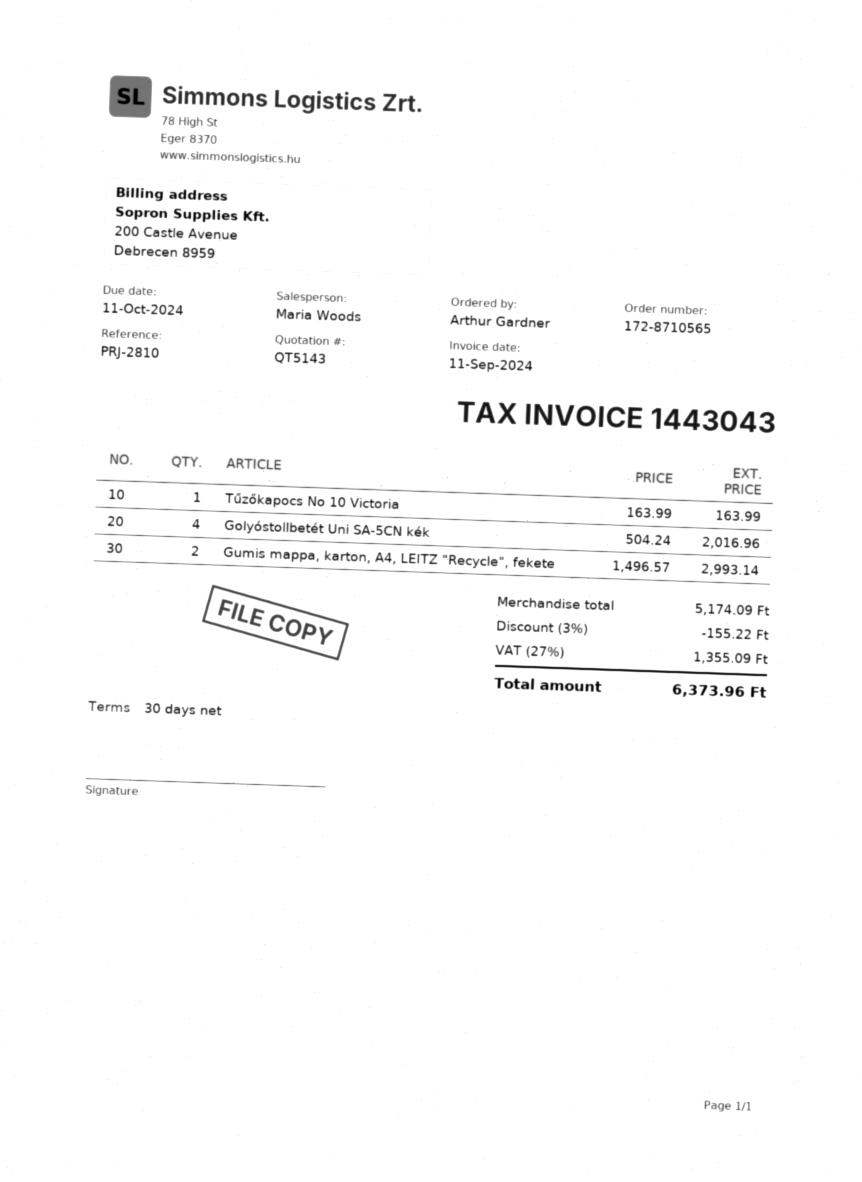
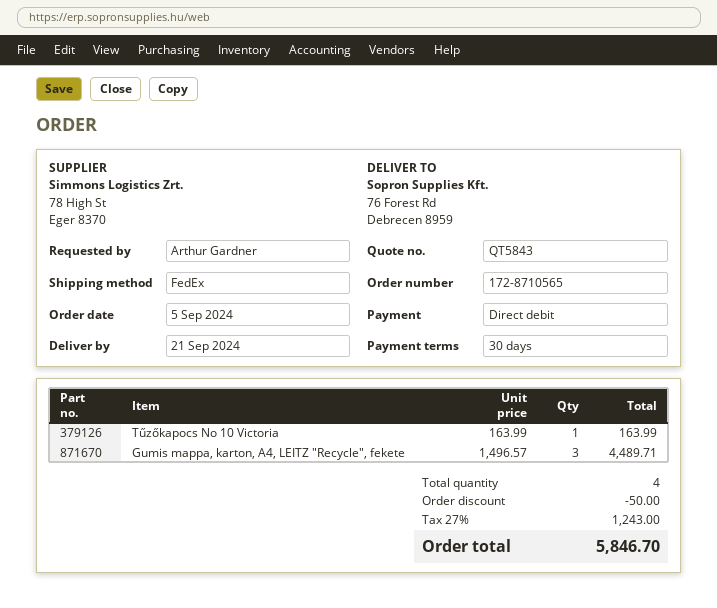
quote number: QT5143 -> QT5843
Golyóstollbetét Uni SA-5CN kék: 4 x 504.24 = 2016.96 -> none
Gumis mappa, karton, A4, LEITZ "Recycle", fekete: 2 x 1496.57 = 2993.14 -> 3 x 1496.57 = 4489.71
discount: 155.22 -> 50.00
tax: 27% = 1355.09 -> 27% = 1243.00
total: 6373.96 -> 5846.70

